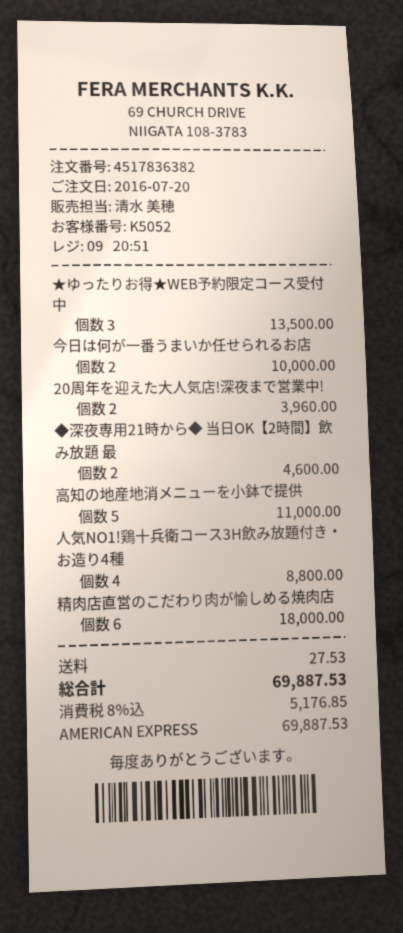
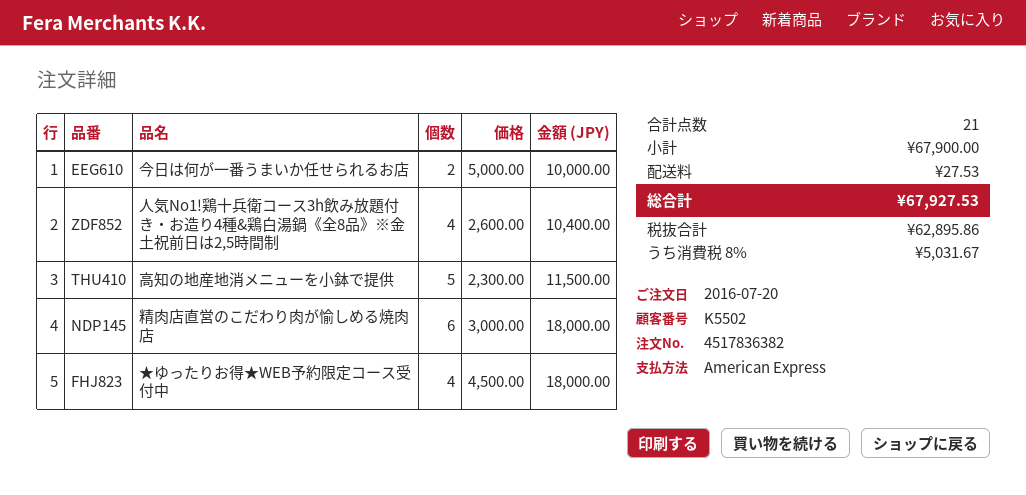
customer number: K5052 -> K5502
★ゆったりお得★WEB予約限定コース受付中: 3 for 13500.00 -> 4 for 18000.00
20周年を迎えた大人気店!深夜まで営業中!: 2 for 3960.00 -> none
◆深夜専用21時から◆ 当日OK【2時間】飲み放題 最: 2 for 4600.00 -> none
高知の地産地消メニューを小鉢で提供: 5 for 11000.00 -> 5 for 11500.00
人気NO1!鶏十兵衛コース3H飲み放題付き・お造り4種: 4 for 8800.00 -> 4 for 10400.00
tax: 8% = 5176.85 -> 8% = 5031.67
total: 69887.53 -> 67927.53

